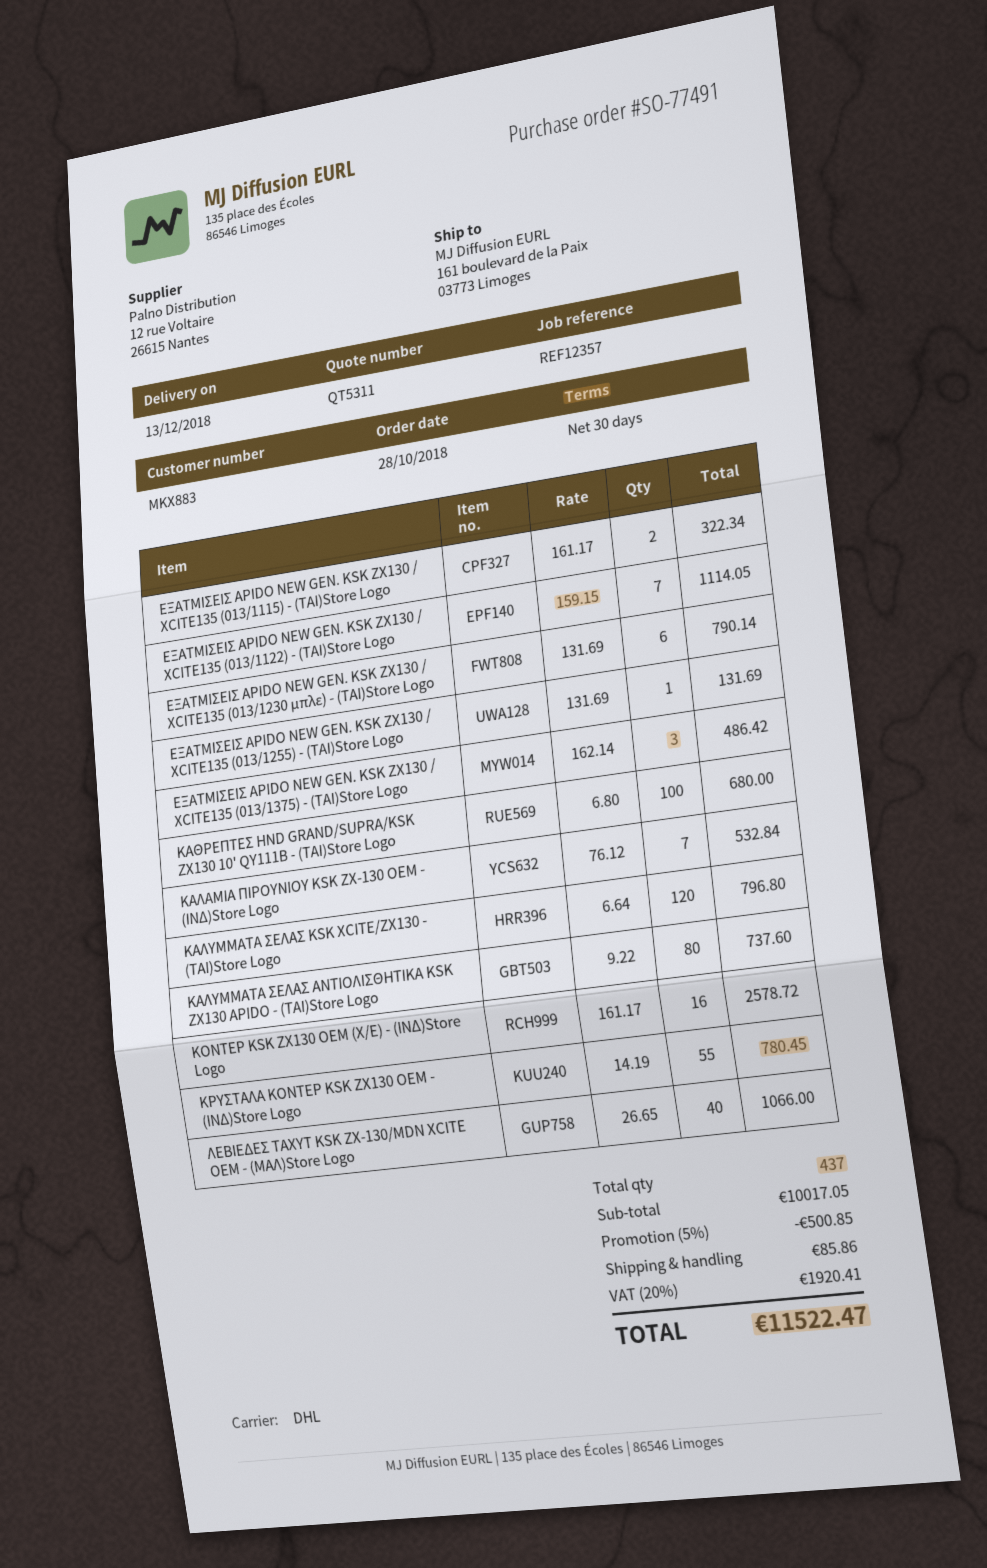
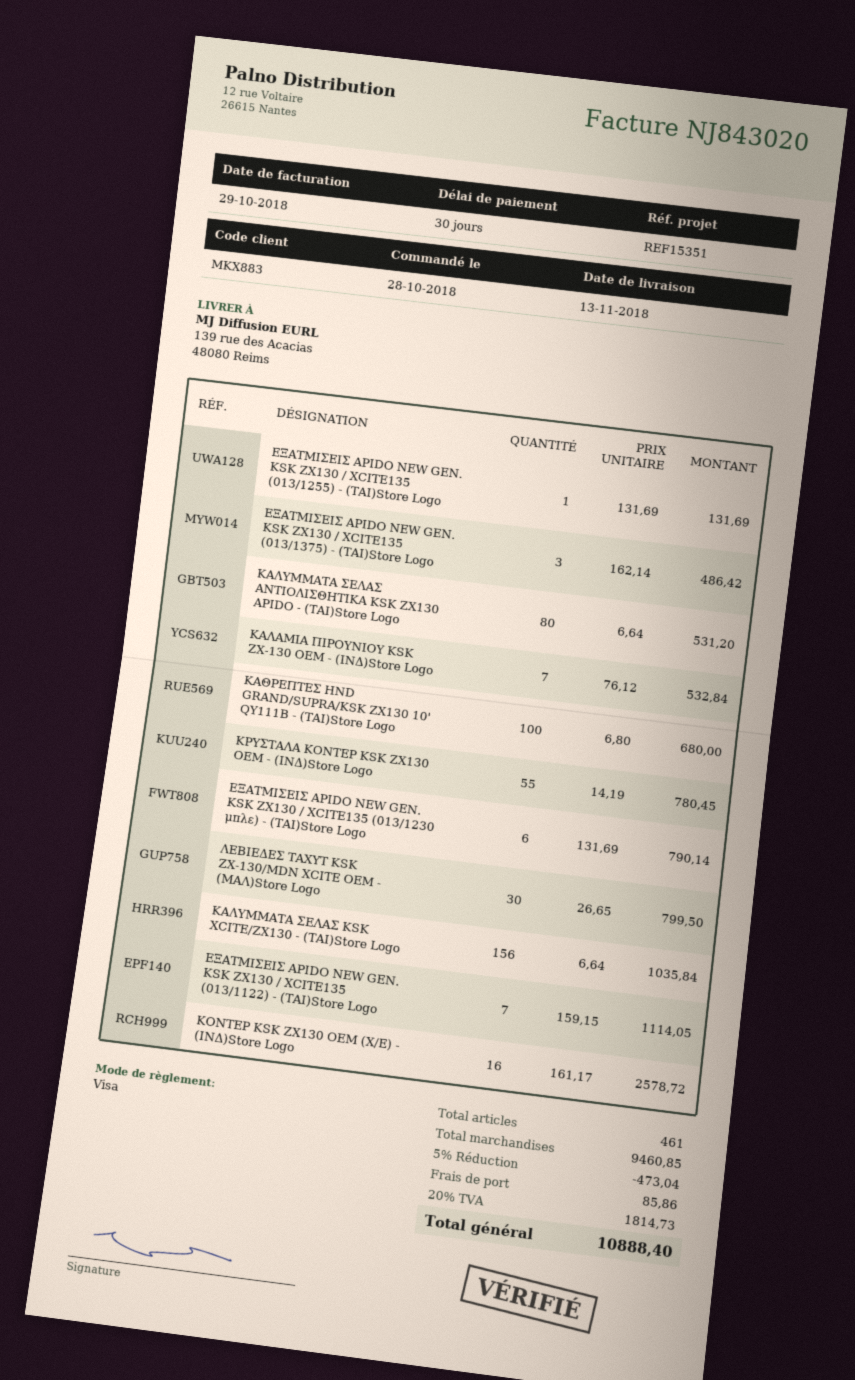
delivery date: 2018-12-13 -> 2018-11-13
reference: REF12357 -> REF15351
ship to: 161 boulevard de la Paix, 03773 Limoges -> 139 rue des Acacias, 48080 Reims
ΕΞΑΤΜΙΣΕΙΣ APIDO NEW GEN. KSK ZX130 / XCITE135 (013/1115) - (ΤΑΙ)Store Logo: 2 x 161.17 = 322.34 -> none
ΚΑΛΥΜΜΑΤΑ ΣΕΛΑΣ KSK XCITE/ZX130 - (ΤΑΙ)Store Logo: 120 x 6.64 = 796.80 -> 156 x 6.64 = 1035.84
ΚΑΛΥΜΜΑΤΑ ΣΕΛΑΣ ΑΝΤΙΟΛΙΣΘΗΤΙΚΑ KSK ZX130 APIDO - (ΤΑΙ)Store Logo: 80 x 9.22 = 737.60 -> 80 x 6.64 = 531.20
ΛΕΒΙΕΔΕΣ ΤΑΧΥΤ KSK ZX-130/MDN XCITE ΟΕΜ - (ΜΑΛ)Store Logo: 40 x 26.65 = 1066.00 -> 30 x 26.65 = 799.50
total quantity: 437 -> 461
subtotal: 10017.05 -> 9460.85
discount: 5% = 500.85 -> 5% = 473.04
tax: 20% = 1920.41 -> 20% = 1814.73
total: 11522.47 -> 10888.40

